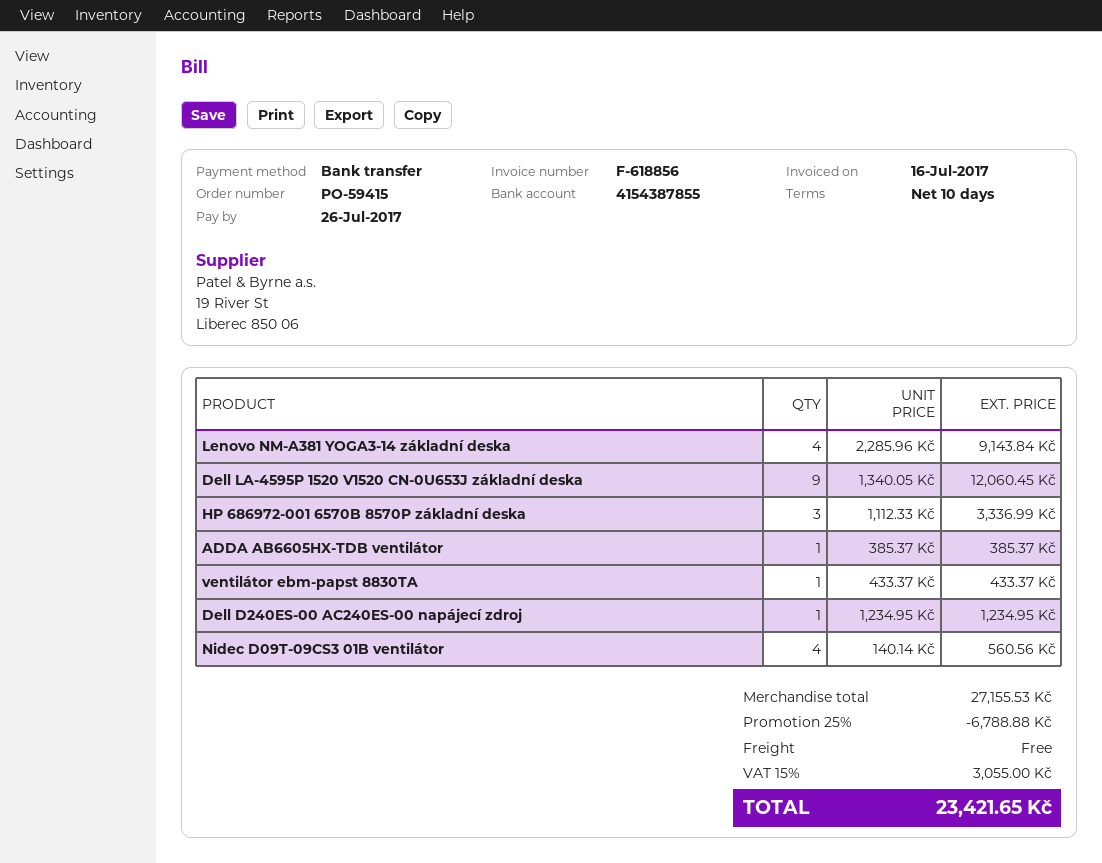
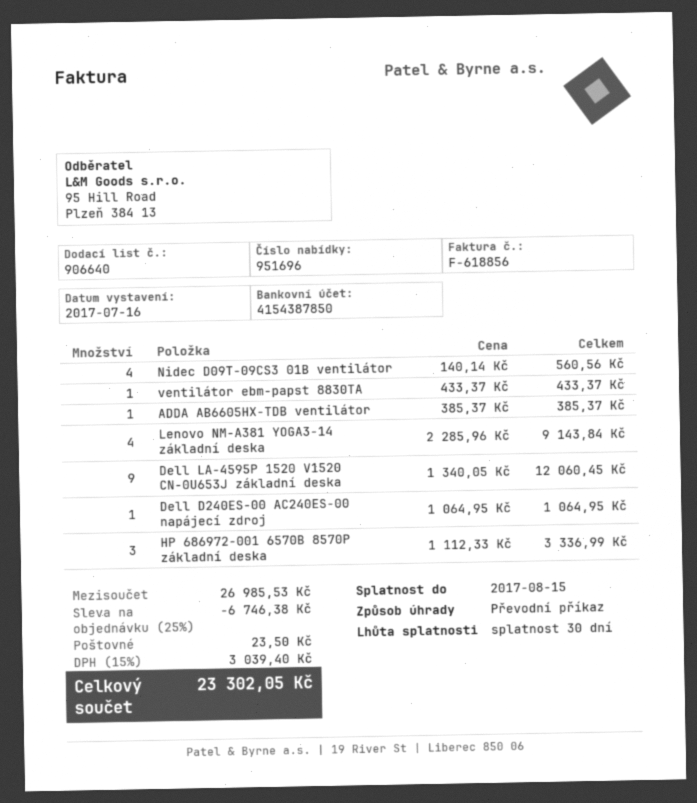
payment terms: 10 days -> 30 days
due date: 2017-07-26 -> 2017-08-15
bank account: 4154387855 -> 4154387850
Dell D240ES-00 AC240ES-00 napájecí zdroj: 1 x 1234.95 = 1234.95 -> 1 x 1064.95 = 1064.95
subtotal: 27155.53 -> 26985.53
discount: 25% = 6788.88 -> 25% = 6746.38
shipping: 0.00 -> 23.50
tax: 15% = 3055.00 -> 15% = 3039.40
total: 23421.65 -> 23302.05

